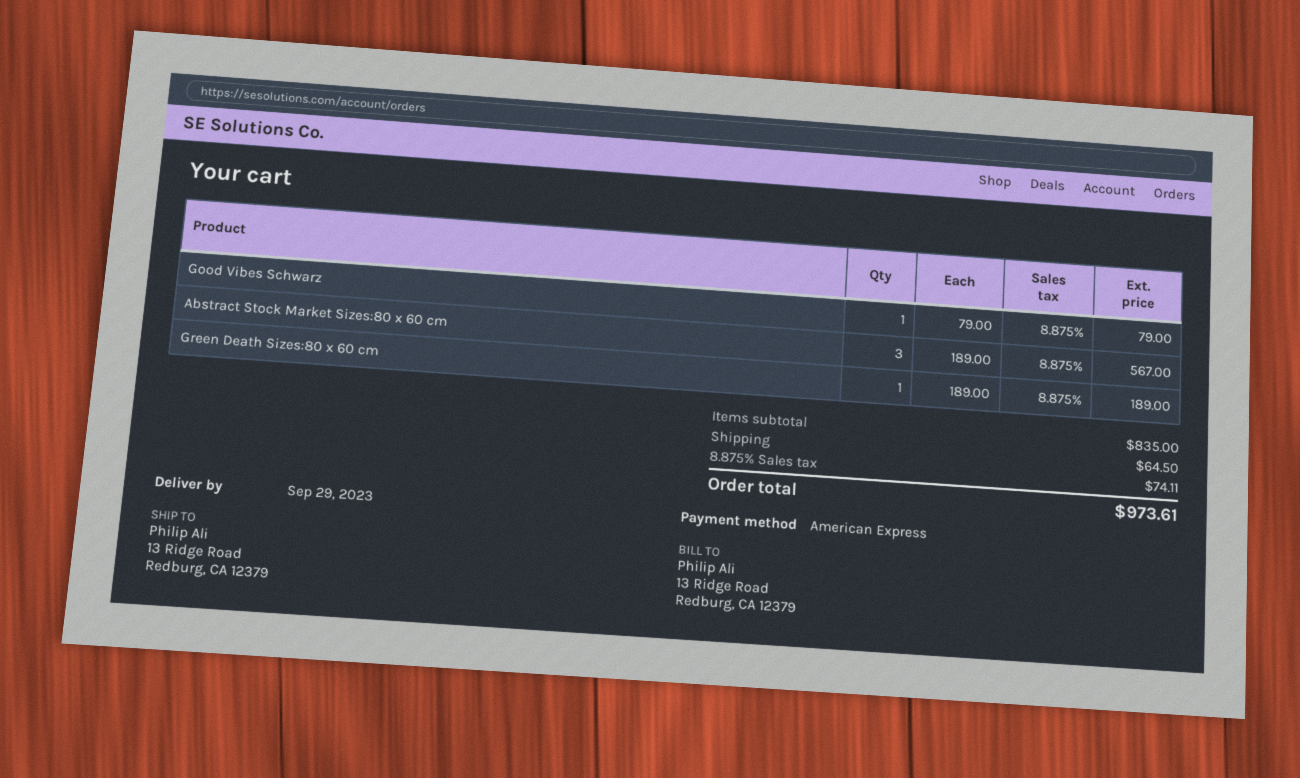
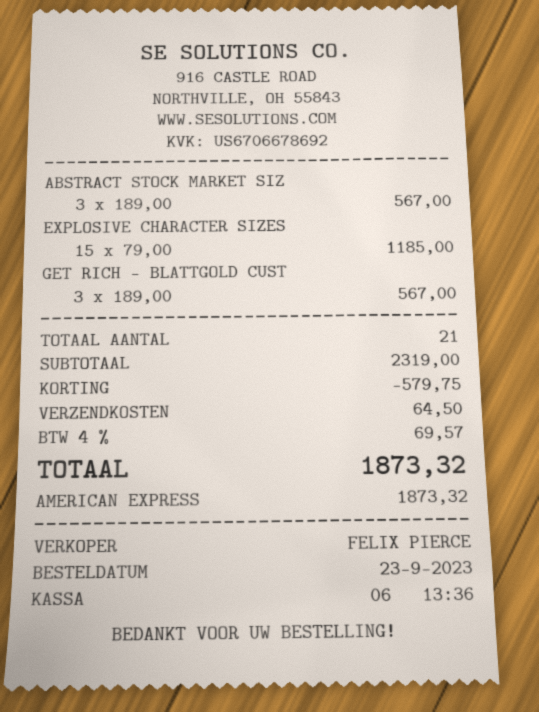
Good Vibes Schwarz: 1 x 79.00 = 79.00 -> none
Green Death Sizes:80 x 60 cm: 1 x 189.00 = 189.00 -> none
EXPLOSIVE CHARACTER SIZES: none -> 15 x 79.00 = 1185.00
GET RICH - BLATTGOLD CUST: none -> 3 x 189.00 = 567.00
subtotal: 835.00 -> 2319.00
discount: none -> 579.75
tax: 8.875% = 74.11 -> 4% = 69.57
total: 973.61 -> 1873.32

